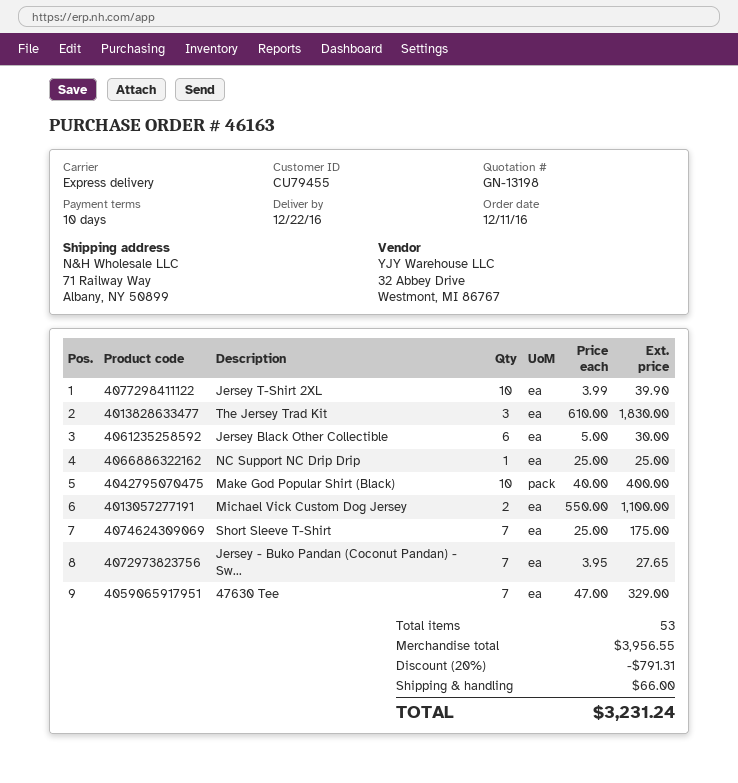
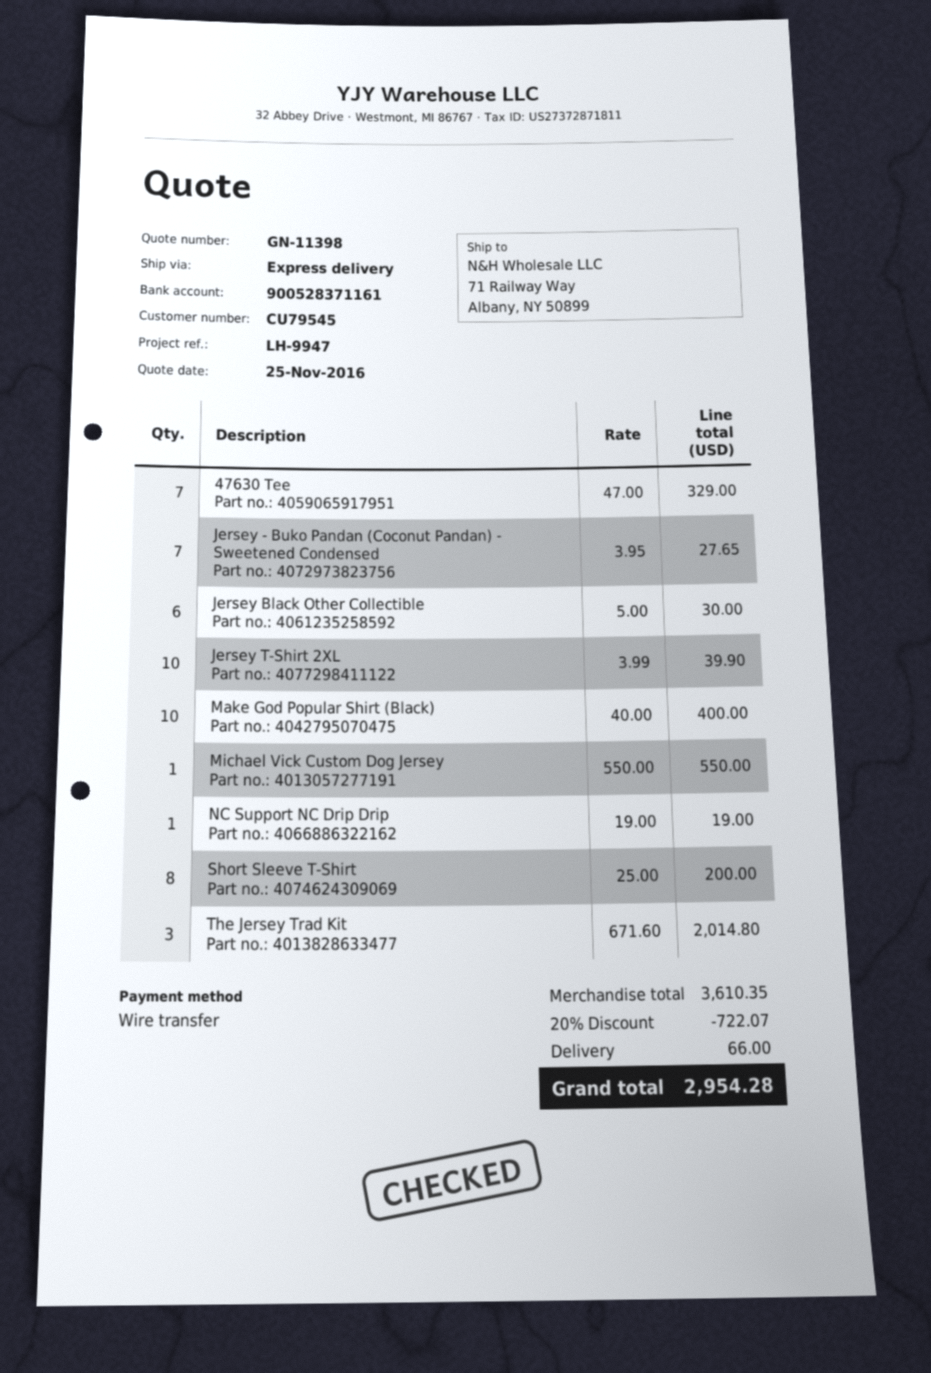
quote number: GN-13198 -> GN-11398
customer number: CU79455 -> CU79545
The Jersey Trad Kit: 3 x 610.00 = 1830.00 -> 3 x 671.60 = 2014.80
NC Support NC Drip Drip: 1 x 25.00 = 25.00 -> 1 x 19.00 = 19.00
Michael Vick Custom Dog Jersey: 2 x 550.00 = 1100.00 -> 1 x 550.00 = 550.00
Short Sleeve T-Shirt: 7 x 25.00 = 175.00 -> 8 x 25.00 = 200.00
subtotal: 3956.55 -> 3610.35
discount: 20% = 791.31 -> 20% = 722.07
total: 3231.24 -> 2954.28

